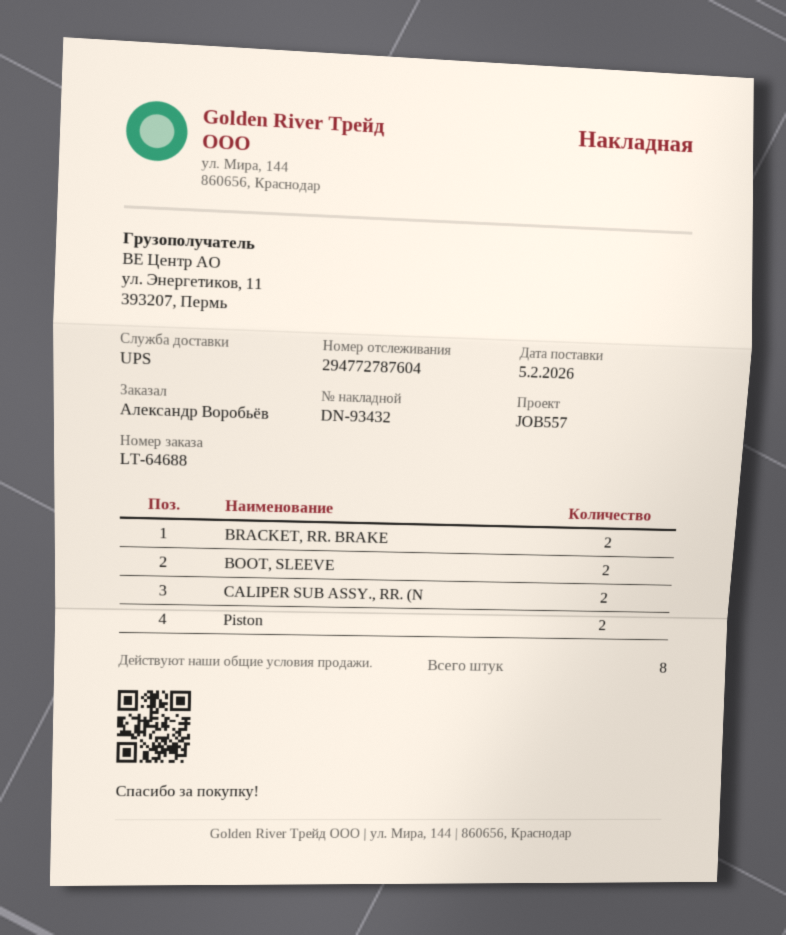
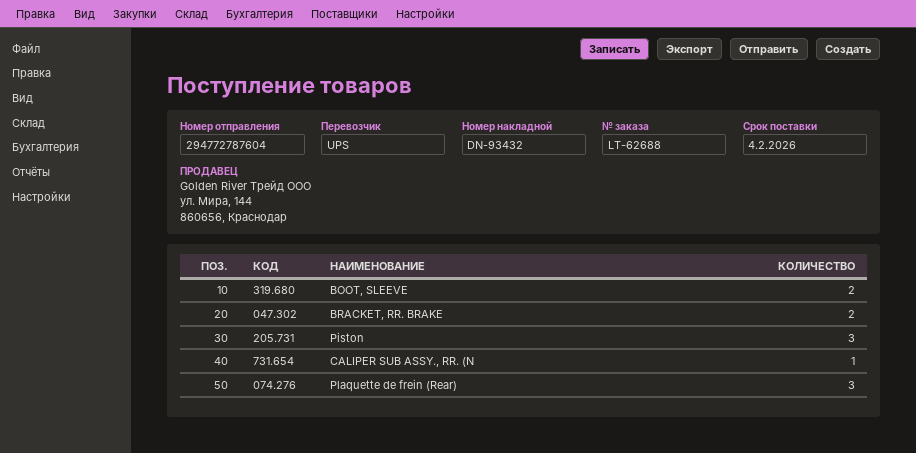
order number: LT-64688 -> LT-62688
delivery date: 2026-02-05 -> 2026-02-04
CALIPER SUB ASSY., RR. (N: 2 -> 1
Piston: 2 -> 3
Plaquette de frein (Rear): none -> 3

